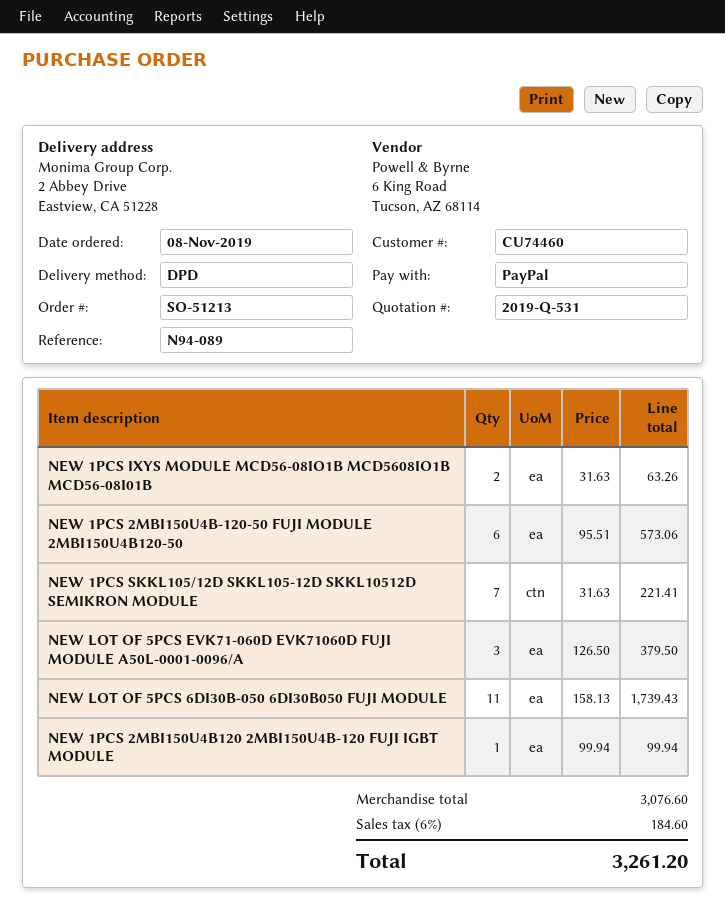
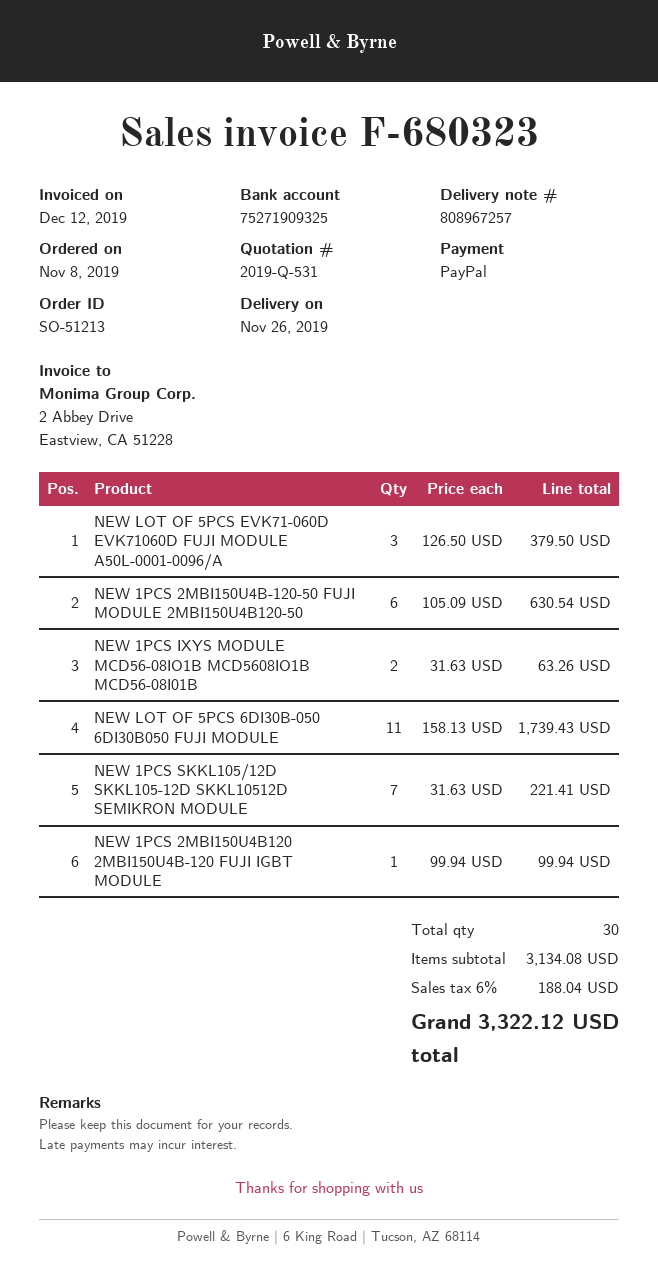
NEW 1PCS 2MBI150U4B-120-50 FUJI MODULE 2MBI150U4B120-50: 6 x 95.51 = 573.06 -> 6 x 105.09 = 630.54
subtotal: 3076.60 -> 3134.08
tax: 6% = 184.60 -> 6% = 188.04
total: 3261.20 -> 3322.12

